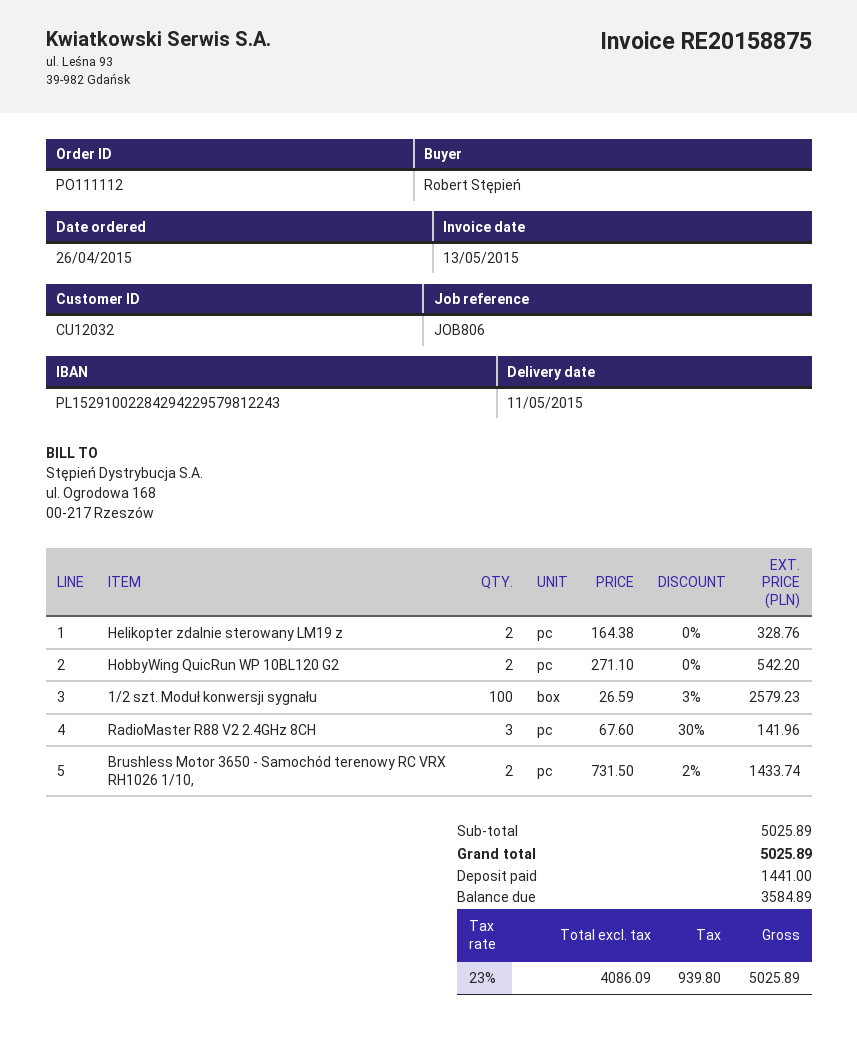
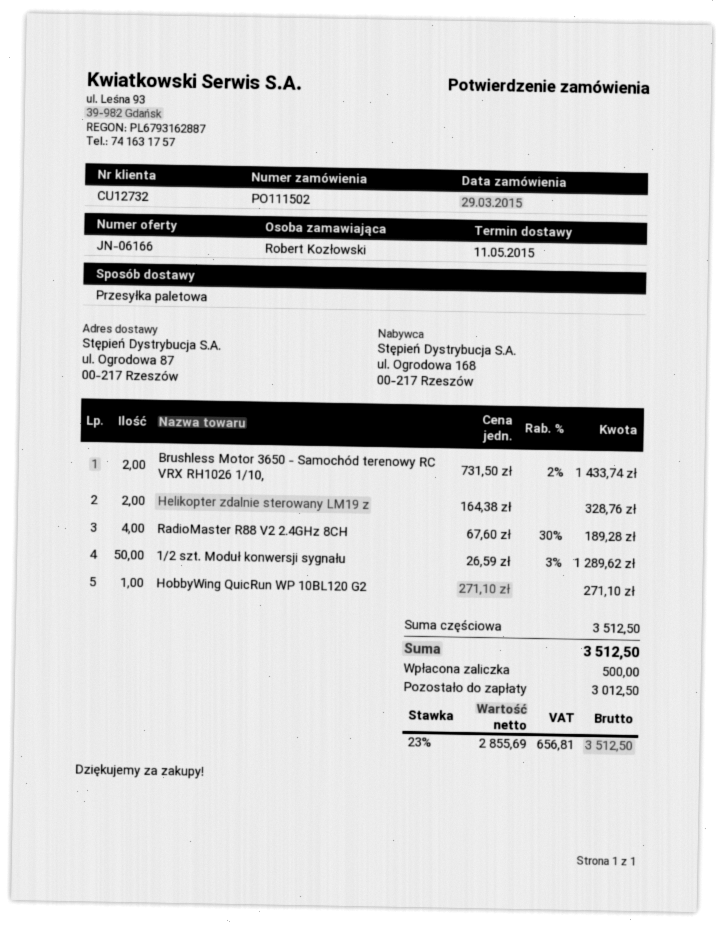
order number: PO111112 -> PO111502
order date: 2015-04-26 -> 2015-03-29
customer number: CU12032 -> CU12732
ordered by: Robert Stępień -> Robert Kozłowski
HobbyWing QuicRun WP 10BL120 G2: 2 x 271.10 = 542.20 -> 1 x 271.10 = 271.10
1/2 szt. Moduł konwersji sygnału: 100 x 26.59 - 3% = 2579.23 -> 50 x 26.59 - 3% = 1289.62
RadioMaster R88 V2 2.4GHz 8CH: 3 x 67.60 - 30% = 141.96 -> 4 x 67.60 - 30% = 189.28
subtotal: 5025.89 -> 3512.50
net: 4086.09 -> 2855.69
tax: 23% = 939.80 -> 23% = 656.81
total: 5025.89 -> 3512.50
deposit: 1441.00 -> 500.00
balance: 3584.89 -> 3012.50

